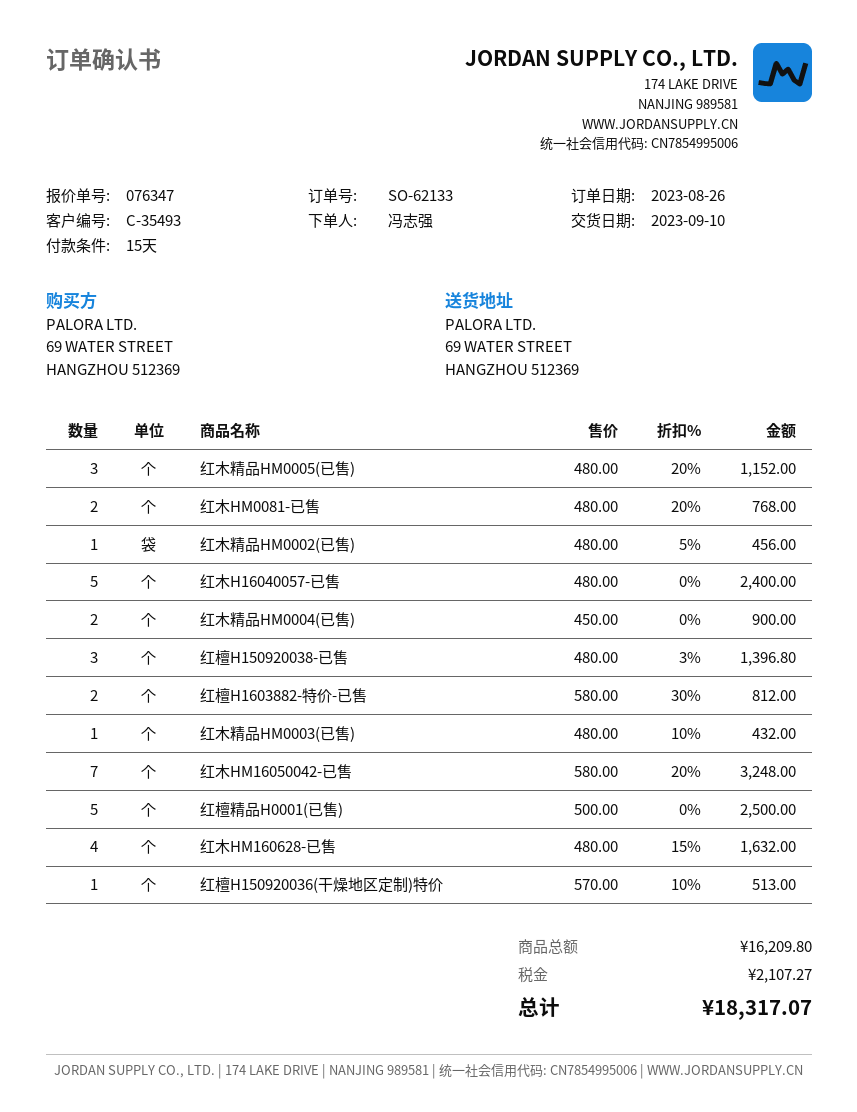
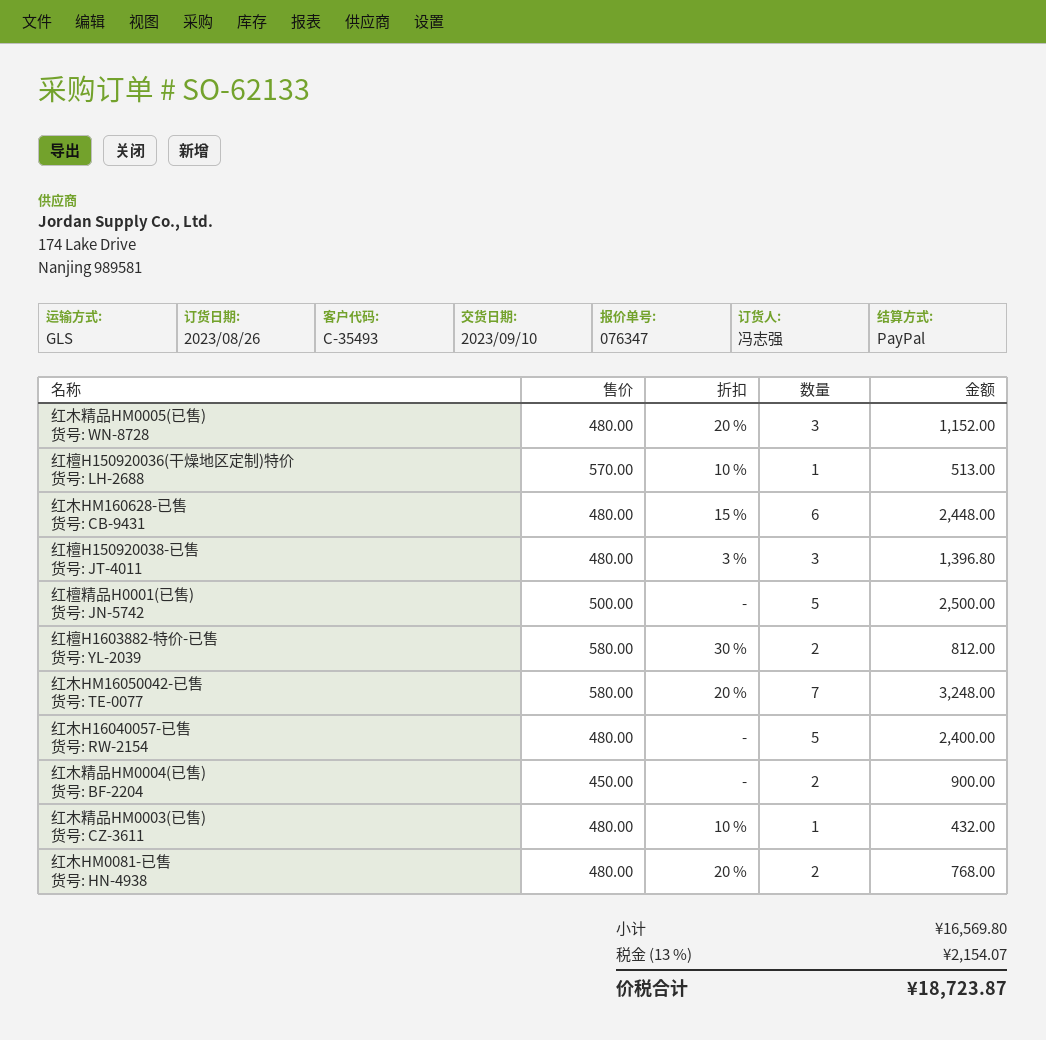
红木精品HM0002(已售): 1 x 480.00 - 5% = 456.00 -> none
红木HM160628-已售: 4 x 480.00 - 15% = 1632.00 -> 6 x 480.00 - 15% = 2448.00
subtotal: 16209.80 -> 16569.80
tax: 2107.27 -> 2154.07
total: 18317.07 -> 18723.87

